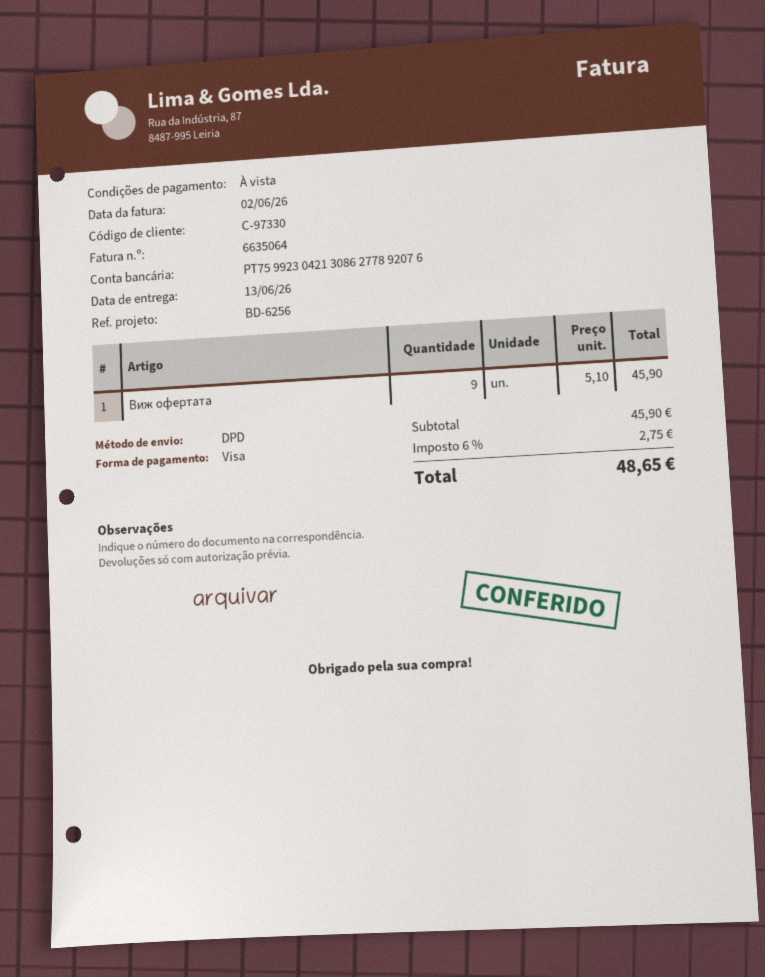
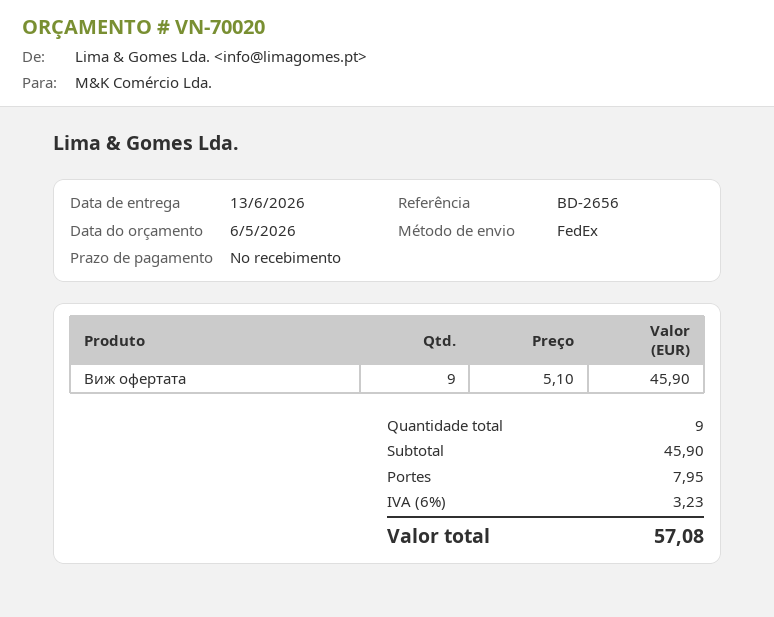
reference: BD-6256 -> BD-2656
shipping method: DPD -> FedEx
shipping: none -> 7.95
tax: 6% = 2.75 -> 6% = 3.23
total: 48.65 -> 57.08

